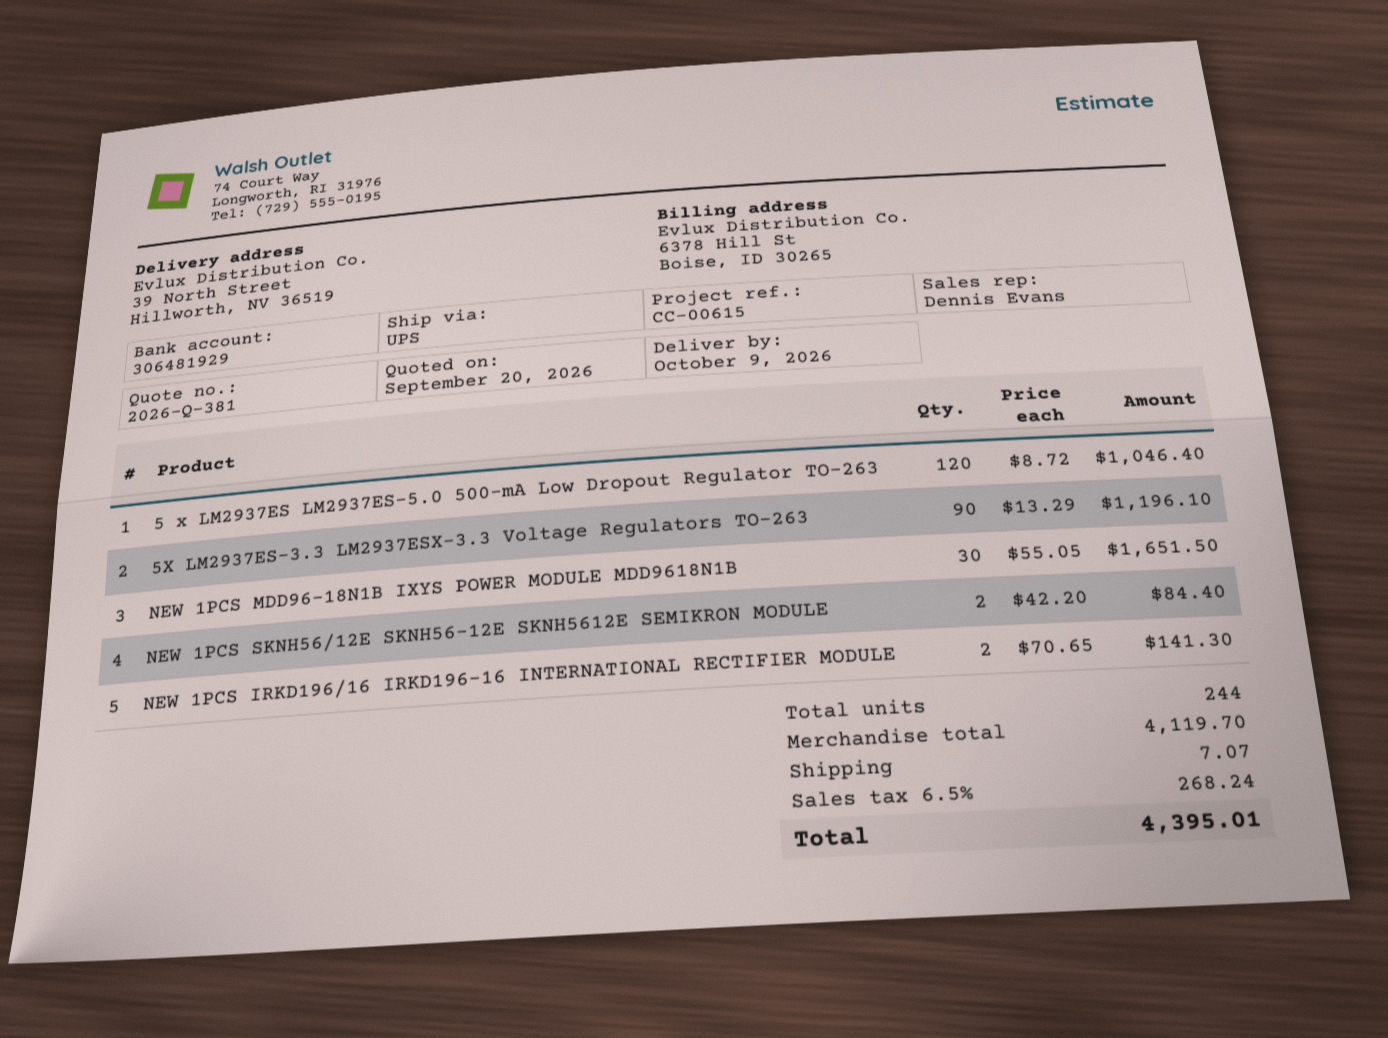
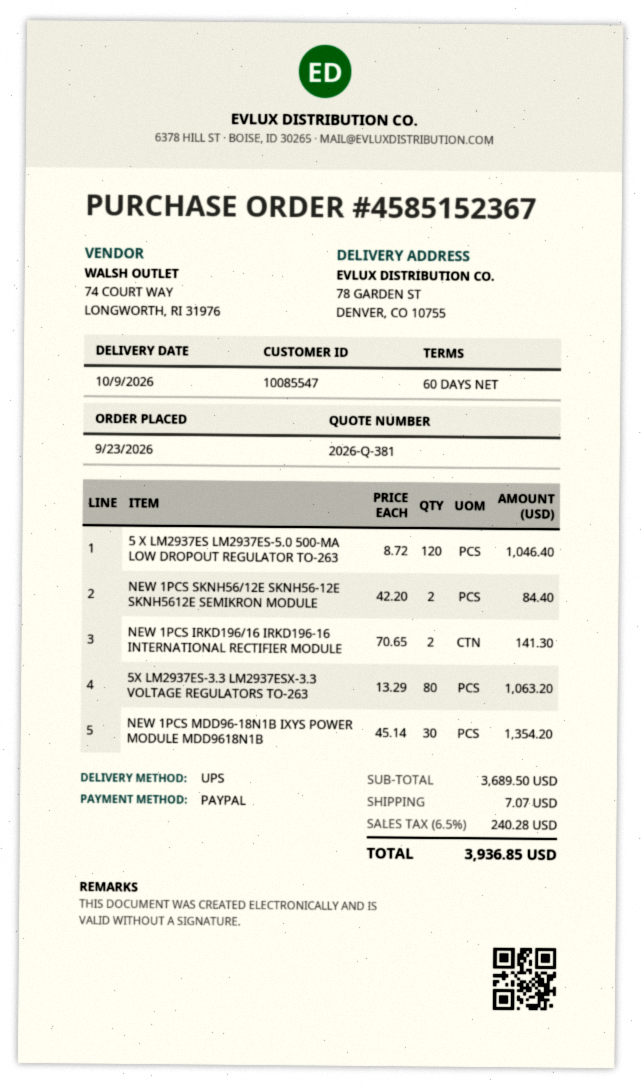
ship to: 39 North Street, Hillworth, NV 36519 -> 78 GARDEN ST, DENVER, CO 10755
5X LM2937ES-3.3 LM2937ESX-3.3 Voltage Regulators TO-263: 90 x 13.29 = 1196.10 -> 80 x 13.29 = 1063.20
NEW 1PCS MDD96-18N1B IXYS POWER MODULE MDD9618N1B: 30 x 55.05 = 1651.50 -> 30 x 45.14 = 1354.20
subtotal: 4119.70 -> 3689.50
tax: 6.5% = 268.24 -> 6.5% = 240.28
total: 4395.01 -> 3936.85

